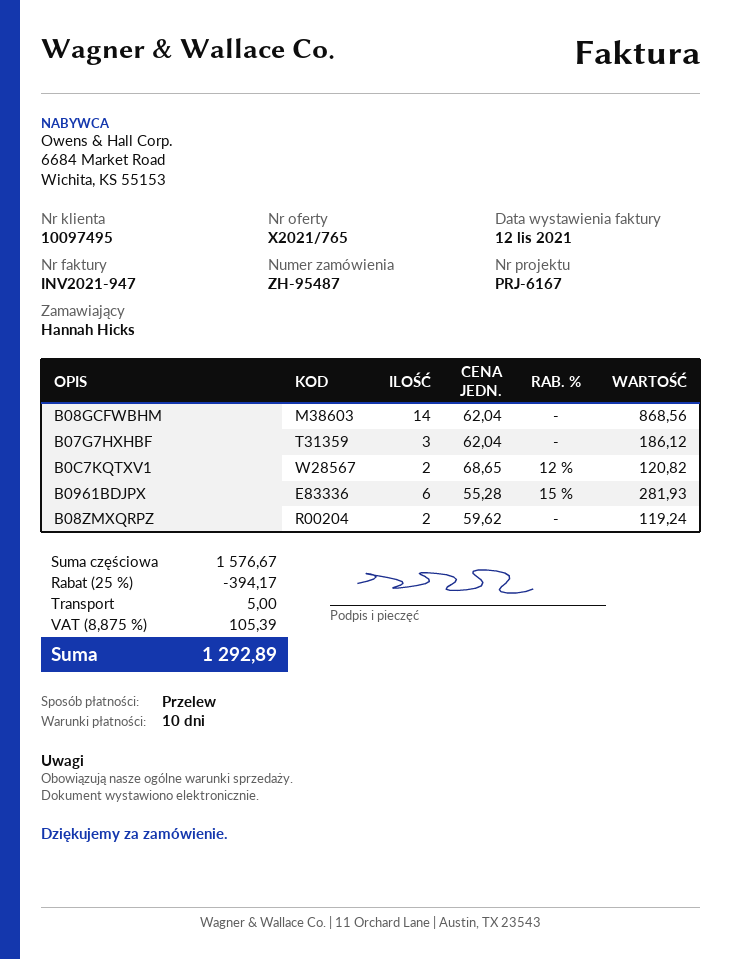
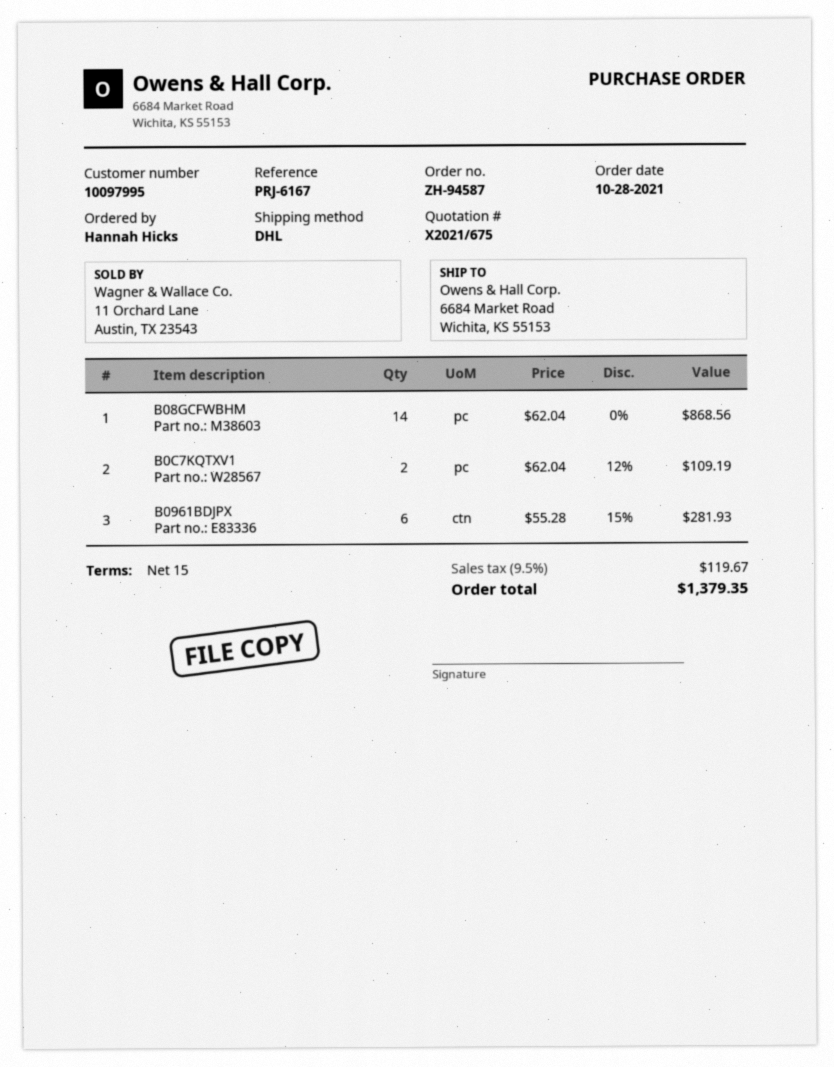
quote number: X2021/765 -> X2021/675
order number: ZH-95487 -> ZH-94587
payment terms: 10 days -> 15 days
customer number: 10097495 -> 10097995
B07G7HXHBF: 3 x 62.04 = 186.12 -> none
B0C7KQTXV1: 2 x 68.65 - 12% = 120.82 -> 2 x 62.04 - 12% = 109.19
B08ZMXQRPZ: 2 x 59.62 = 119.24 -> none
discount: 25% = 394.17 -> none
shipping: 5.00 -> none
tax: 8.875% = 105.39 -> 9.5% = 119.67
total: 1292.89 -> 1379.35

